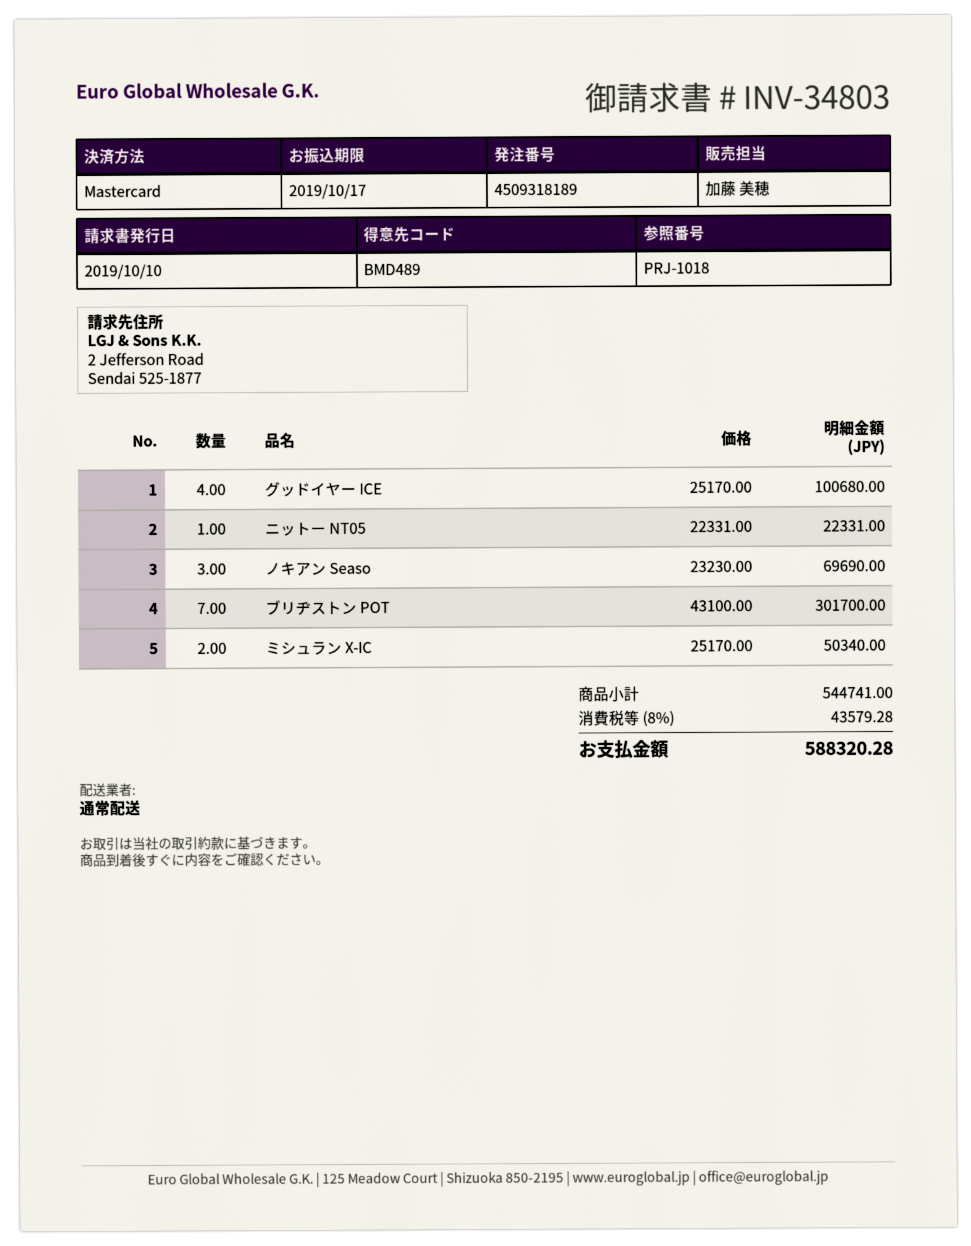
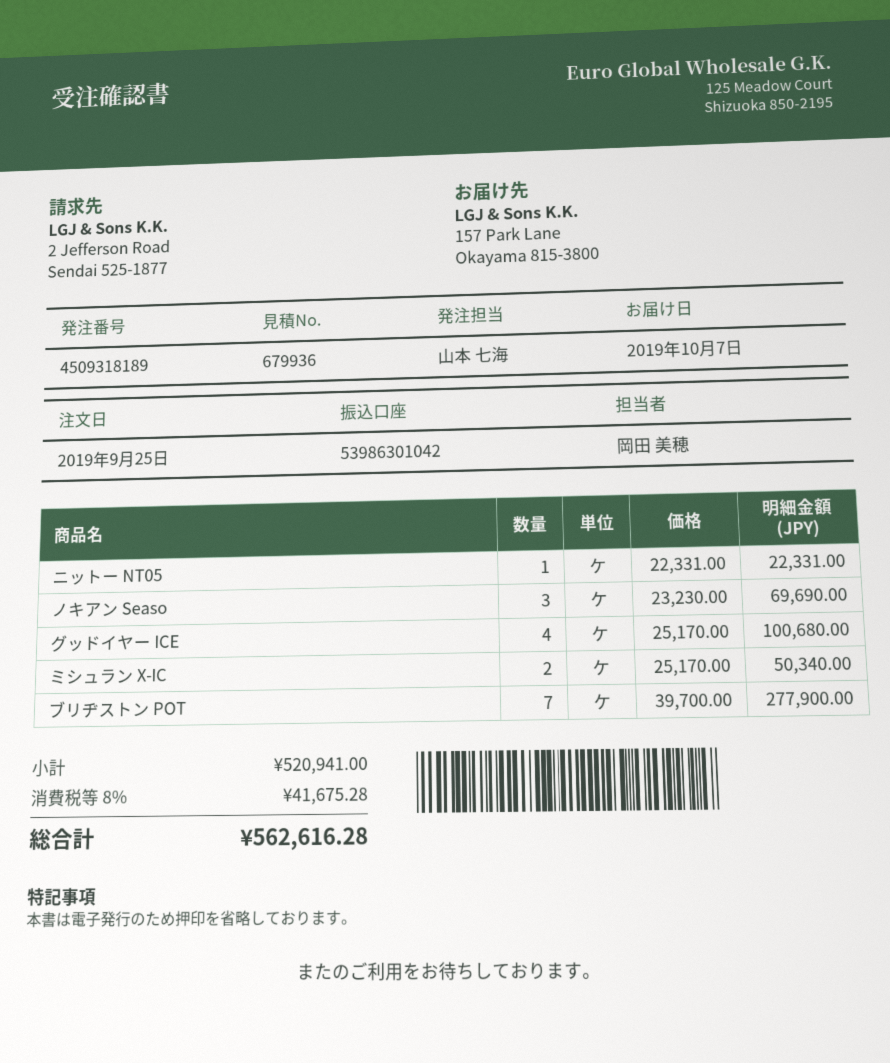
sales rep: 加藤 美穂 -> 岡田 美穂
ブリヂストン POT: 7 x 43100.00 = 301700.00 -> 7 x 39700.00 = 277900.00
subtotal: 544741.00 -> 520941.00
tax: 8% = 43579.28 -> 8% = 41675.28
total: 588320.28 -> 562616.28

